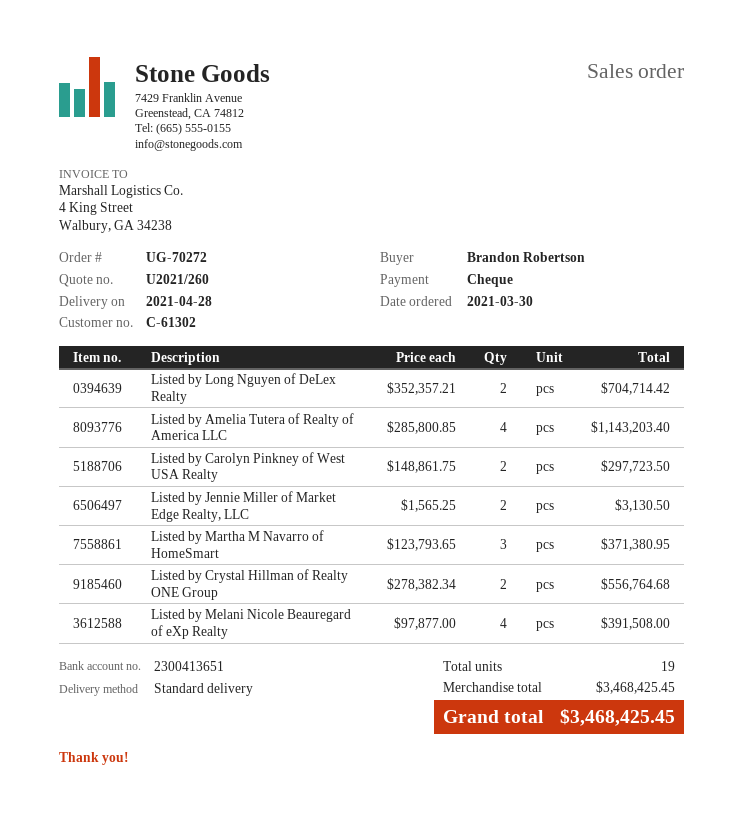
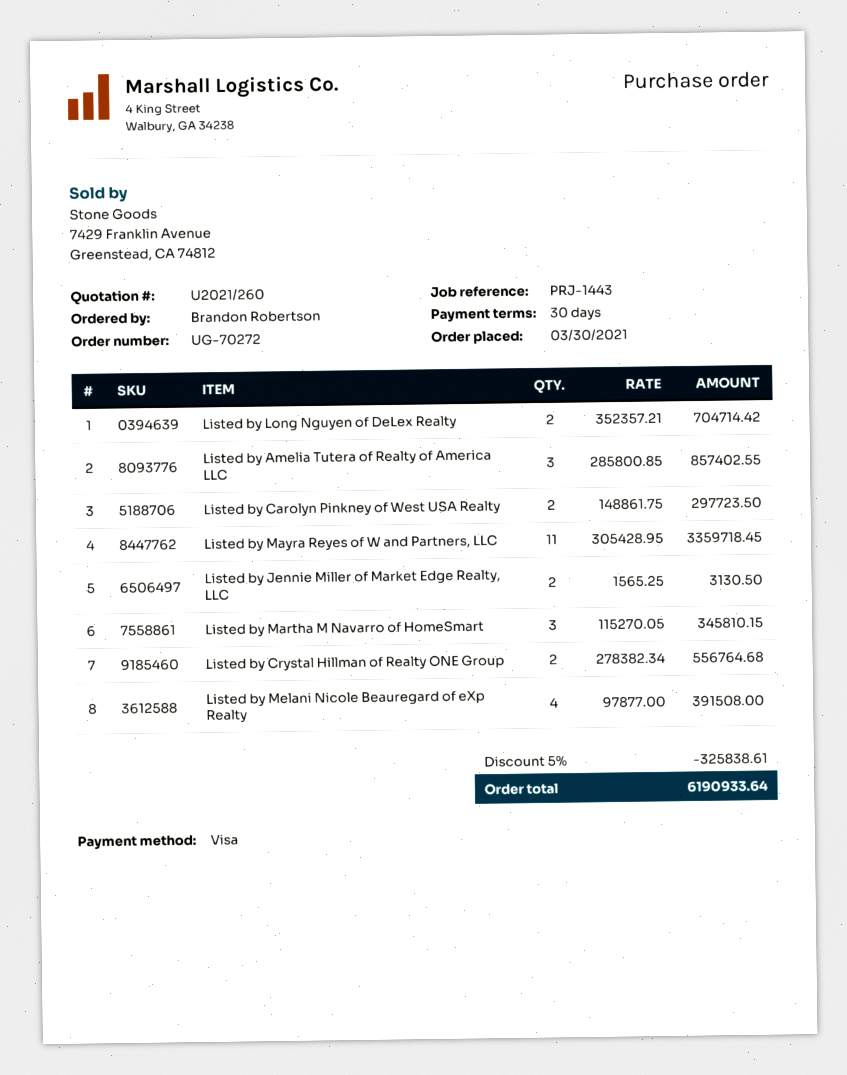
payment method: cheque -> Visa
Listed by Amelia Tutera of Realty of America LLC: 4 x 285800.85 = 1143203.40 -> 3 x 285800.85 = 857402.55
Listed by Martha M Navarro of HomeSmart: 3 x 123793.65 = 371380.95 -> 3 x 115270.05 = 345810.15
Listed by Mayra Reyes of W and Partners, LLC: none -> 11 x 305428.95 = 3359718.45
discount: none -> 5% = 325838.61
total: 3468425.45 -> 6190933.64

